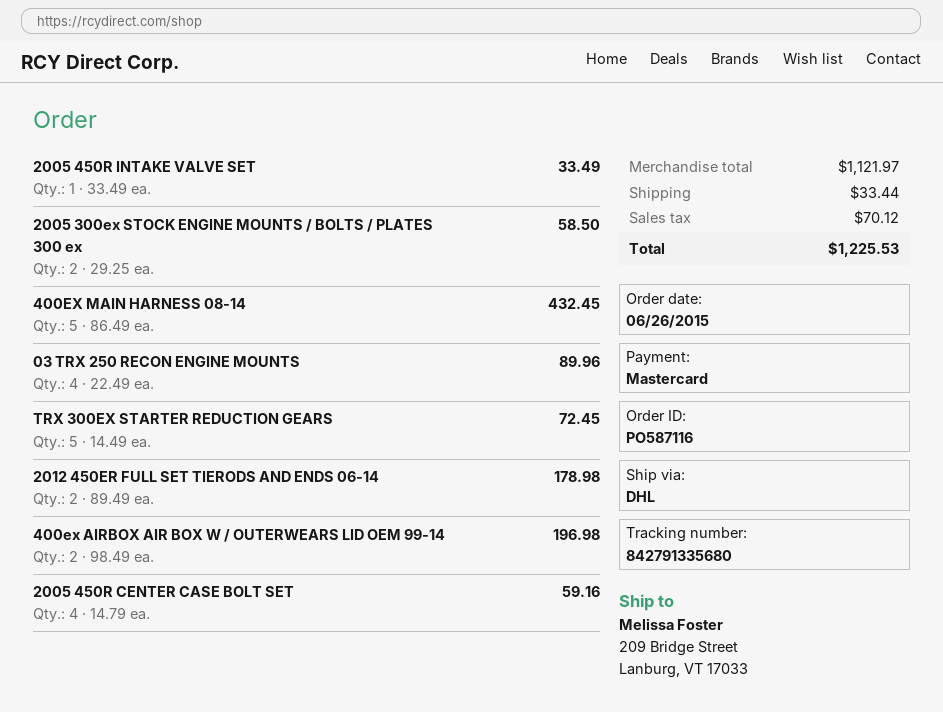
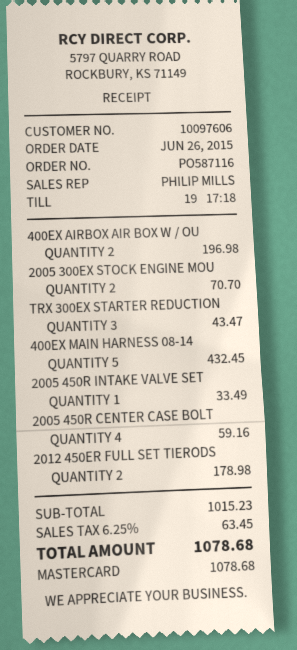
2005 300ex STOCK ENGINE MOUNTS / BOLTS / PLATES 300 ex: 2 for 58.50 -> 2 for 70.70
03 TRX 250 RECON ENGINE MOUNTS: 4 for 89.96 -> none
TRX 300EX STARTER REDUCTION GEARS: 5 for 72.45 -> 3 for 43.47
subtotal: 1121.97 -> 1015.23
shipping: 33.44 -> none
tax: 70.12 -> 63.45
total: 1225.53 -> 1078.68

